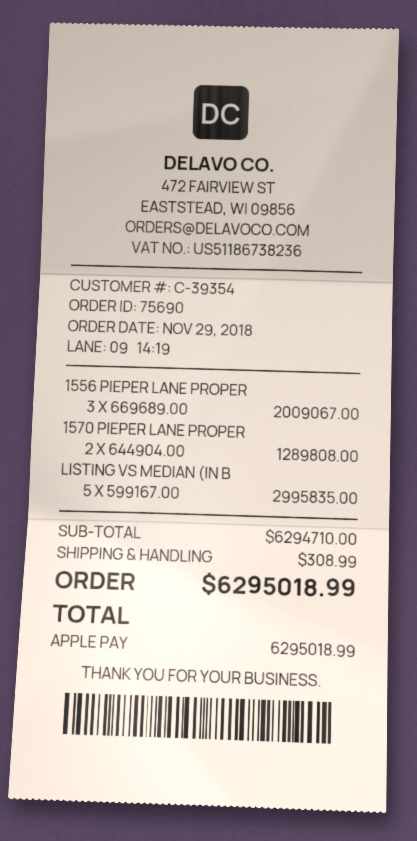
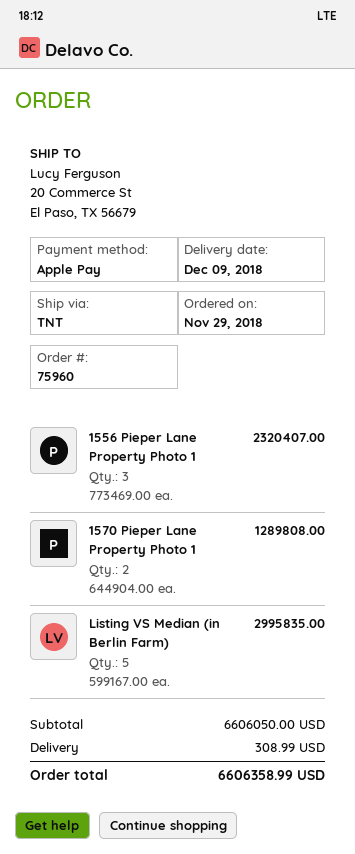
order number: 75690 -> 75960
1556 PIEPER LANE PROPER: 3 x 669689.00 = 2009067.00 -> 3 x 773469.00 = 2320407.00
subtotal: 6294710.00 -> 6606050.00
total: 6295018.99 -> 6606358.99

